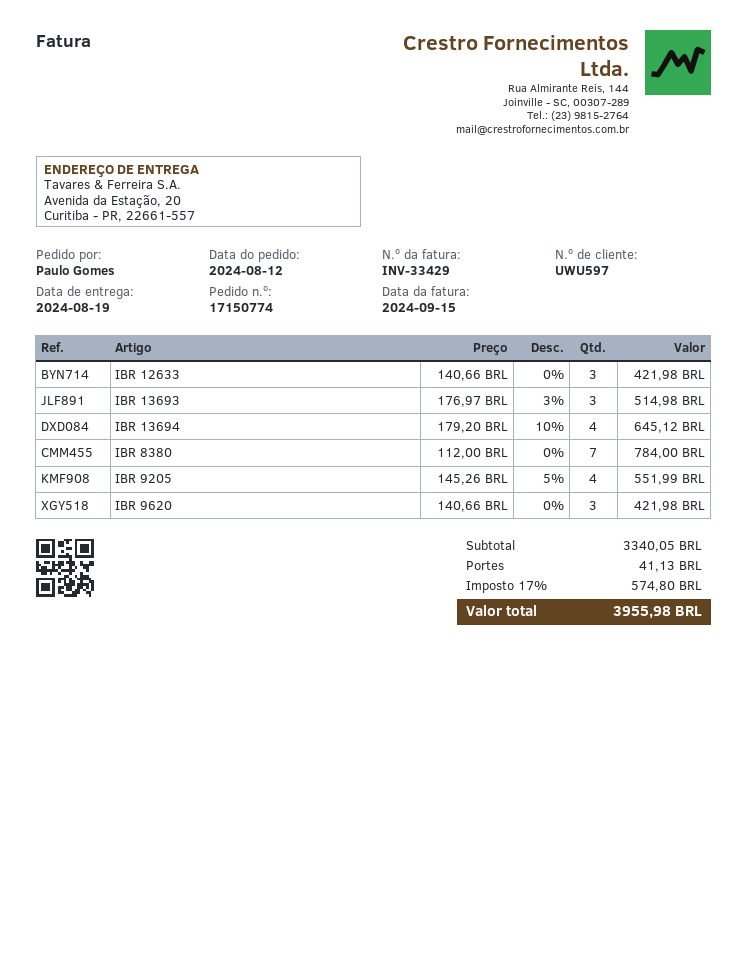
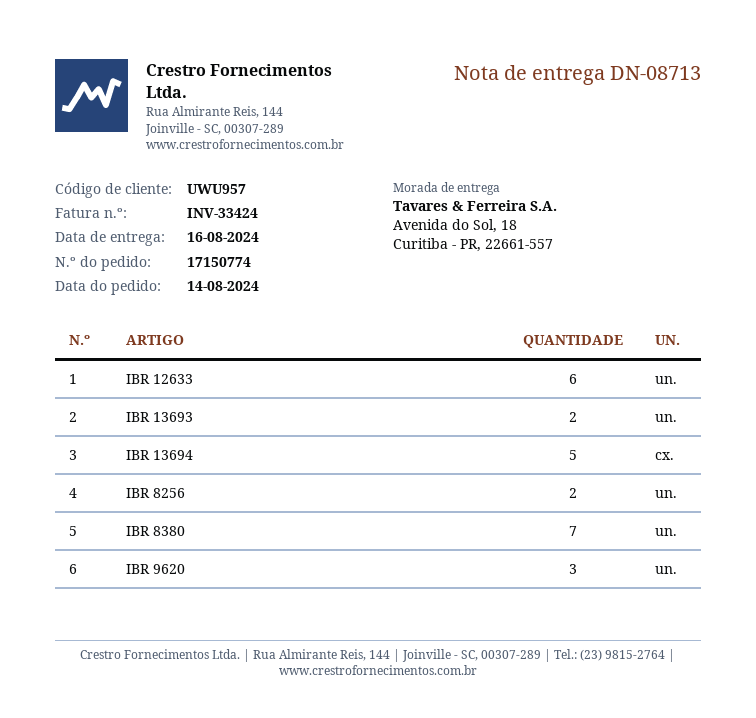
order date: 2024-08-12 -> 2024-08-14
delivery date: 2024-08-19 -> 2024-08-16
invoice number: INV-33429 -> INV-33424
customer number: UWU597 -> UWU957
ship to: Avenida da Estação, 20, Curitiba - PR, 22661-557 -> Avenida do Sol, 18, Curitiba - PR, 22661-557
IBR 12633: 3 -> 6
IBR 13693: 3 -> 2
IBR 13694: 4 -> 5
IBR 9205: 4 -> none
IBR 8256: none -> 2

